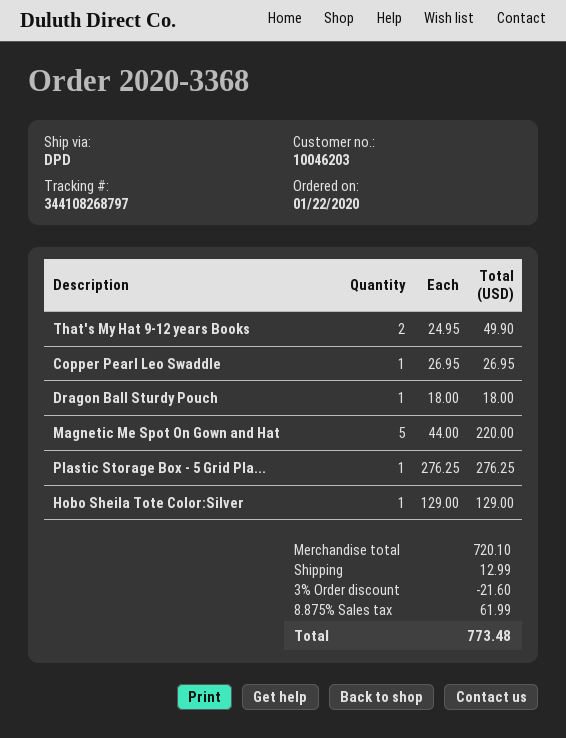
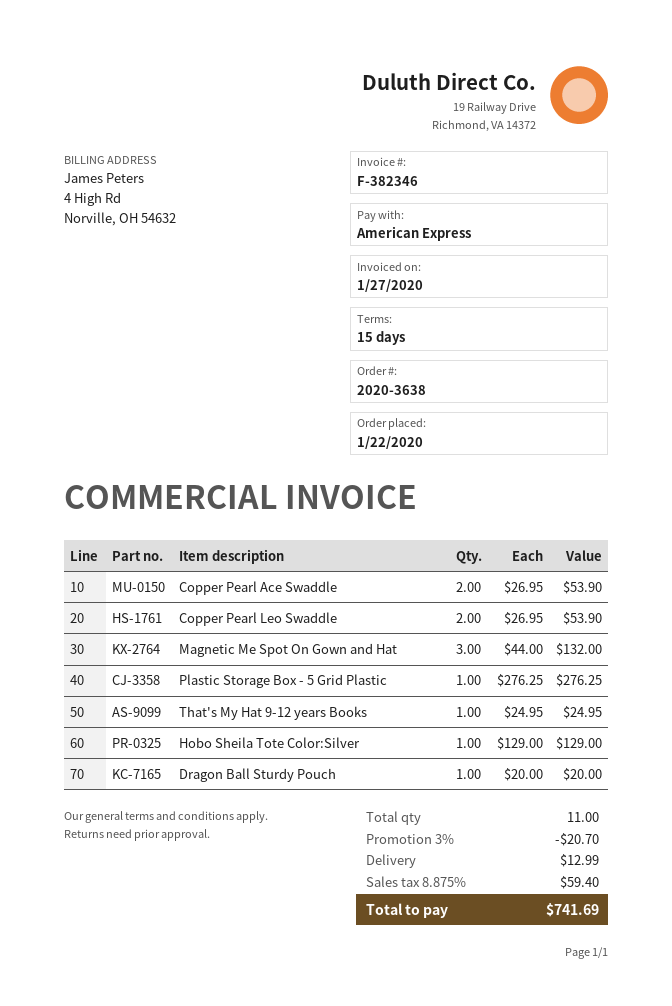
order number: 2020-3368 -> 2020-3638
That's My Hat 9-12 years Books: 2 x 24.95 = 49.90 -> 1 x 24.95 = 24.95
Copper Pearl Leo Swaddle: 1 x 26.95 = 26.95 -> 2 x 26.95 = 53.90
Dragon Ball Sturdy Pouch: 1 x 18.00 = 18.00 -> 1 x 20.00 = 20.00
Magnetic Me Spot On Gown and Hat: 5 x 44.00 = 220.00 -> 3 x 44.00 = 132.00
Copper Pearl Ace Swaddle: none -> 2 x 26.95 = 53.90
discount: 3% = 21.60 -> 3% = 20.70
tax: 8.875% = 61.99 -> 8.875% = 59.40
total: 773.48 -> 741.69

